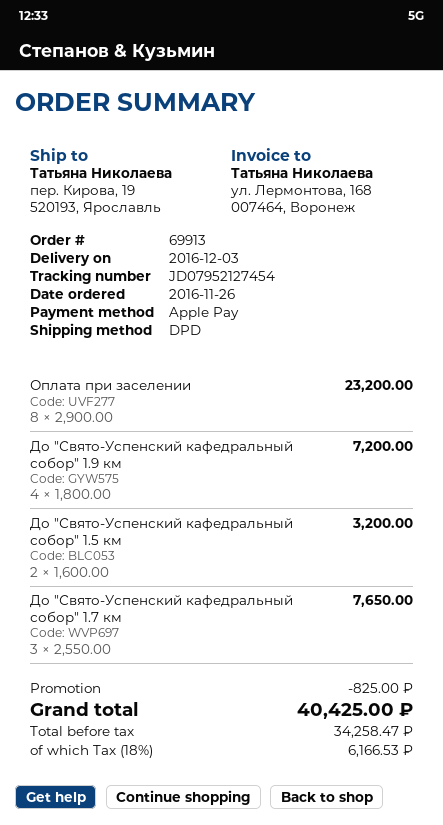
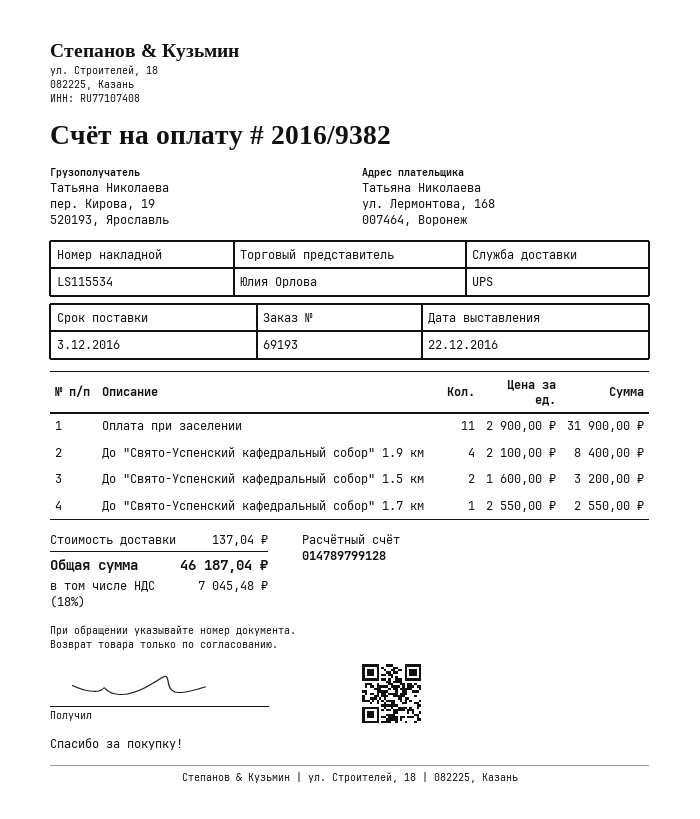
order number: 69913 -> 69193
shipping method: DPD -> UPS
Оплата при заселении: 8 x 2900.00 = 23200.00 -> 11 x 2900.00 = 31900.00
До "Свято-Успенский кафедральный собор" 1.9 км: 4 x 1800.00 = 7200.00 -> 4 x 2100.00 = 8400.00
До "Свято-Успенский кафедральный собор" 1.7 км: 3 x 2550.00 = 7650.00 -> 1 x 2550.00 = 2550.00
discount: 825.00 -> none
shipping: none -> 137.04
tax: 18% = 6166.53 -> 18% = 7045.48
total: 40425.00 -> 46187.04

